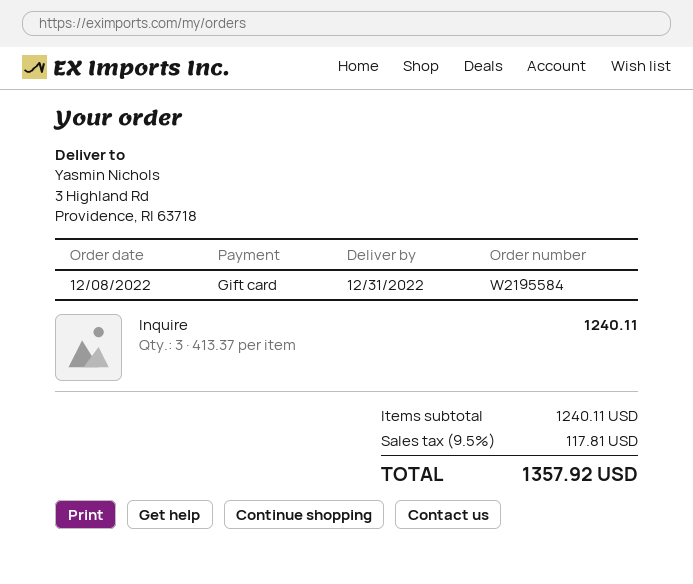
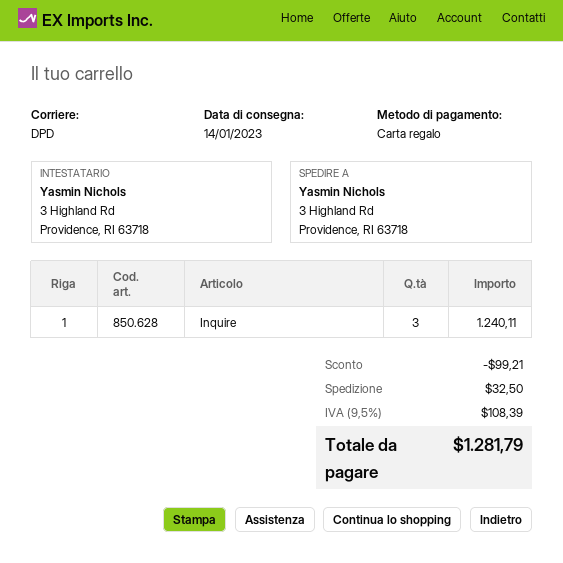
delivery date: 2022-12-31 -> 2023-01-14
discount: none -> 99.21
shipping: none -> 32.50
tax: 9.5% = 117.81 -> 9.5% = 108.39
total: 1357.92 -> 1281.79

